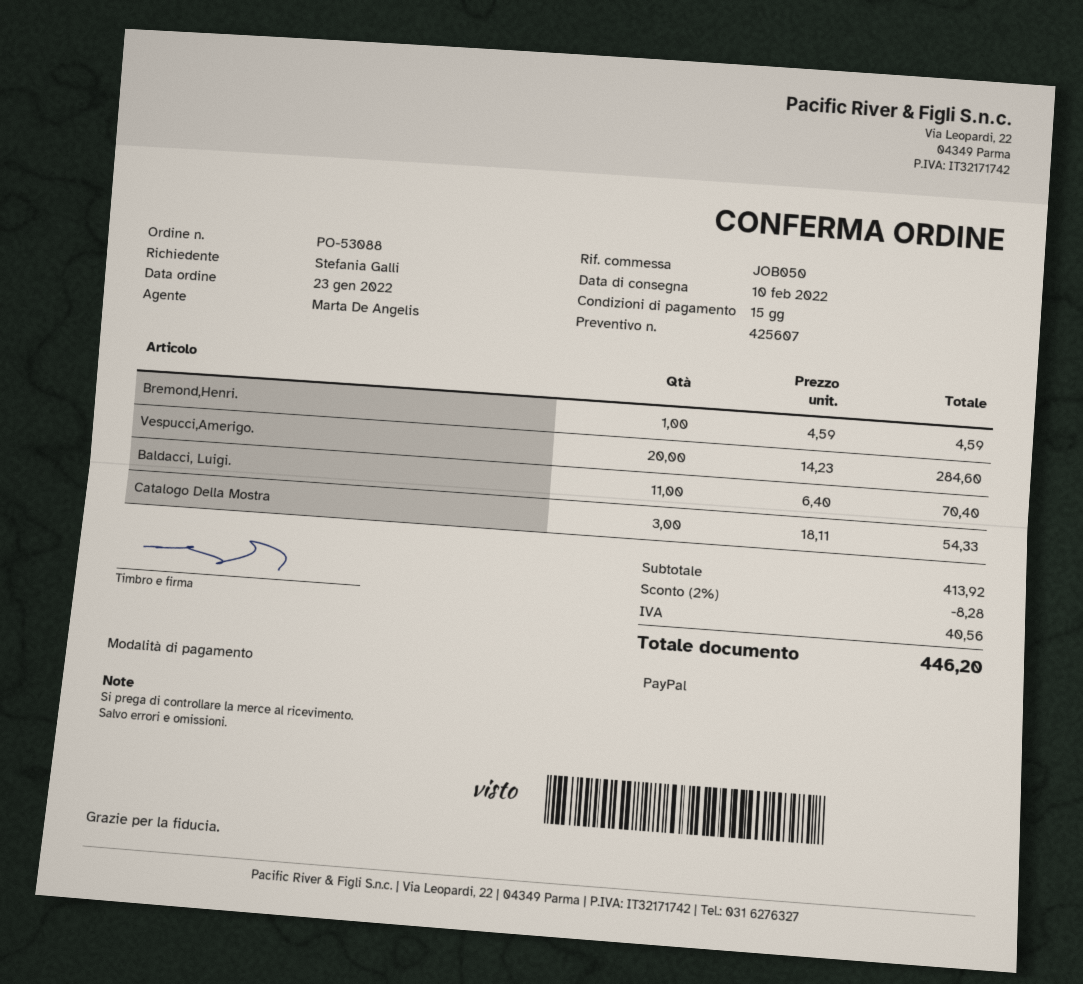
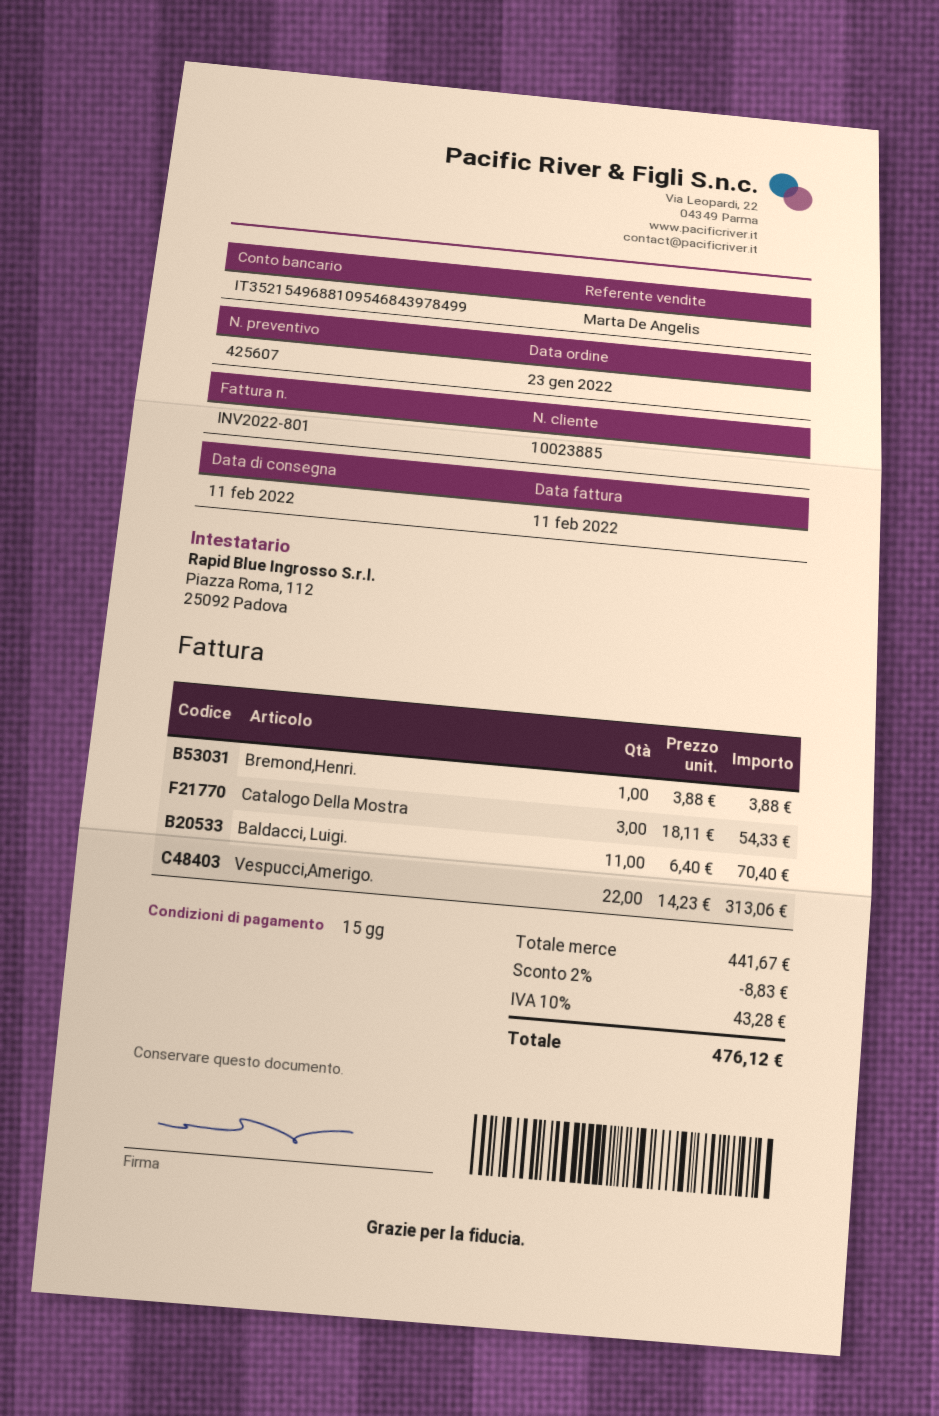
delivery date: 2022-02-10 -> 2022-02-11
Bremond,Henri.: 1 x 4.59 = 4.59 -> 1 x 3.88 = 3.88
Vespucci,Amerigo.: 20 x 14.23 = 284.60 -> 22 x 14.23 = 313.06
subtotal: 413.92 -> 441.67
discount: 2% = 8.28 -> 2% = 8.83
tax: 40.56 -> 43.28
total: 446.20 -> 476.12

